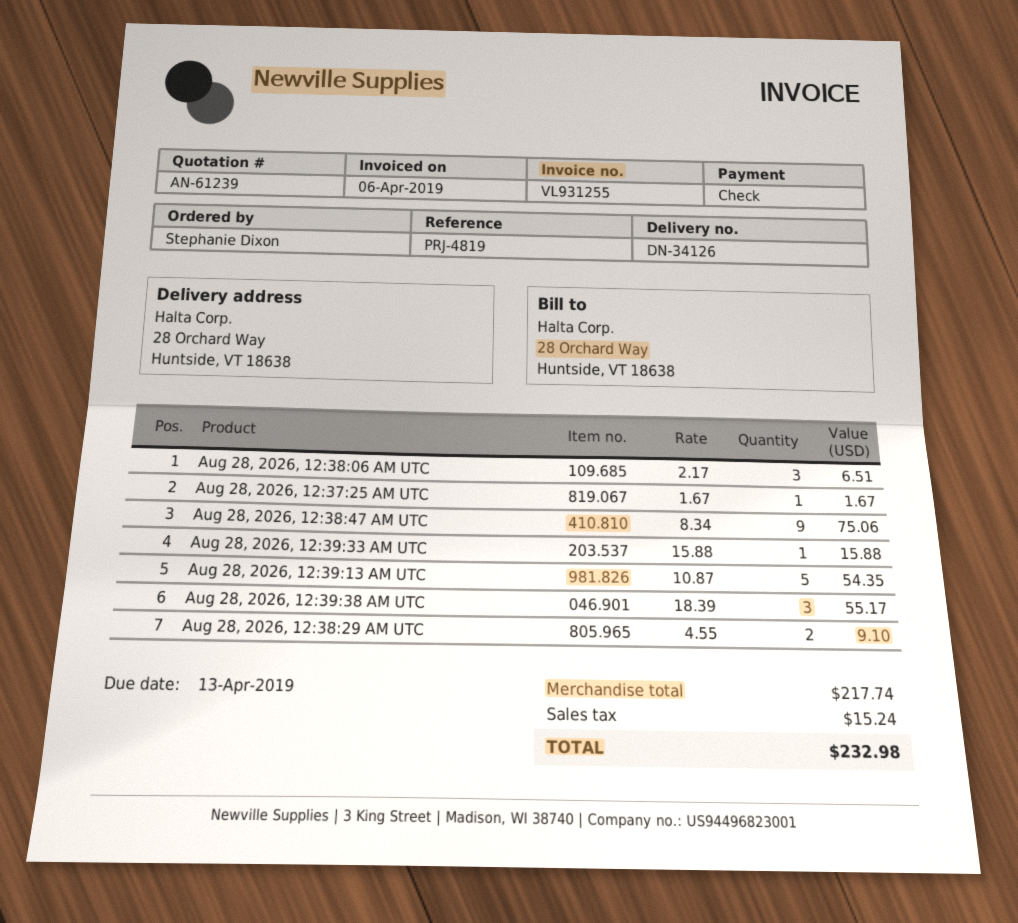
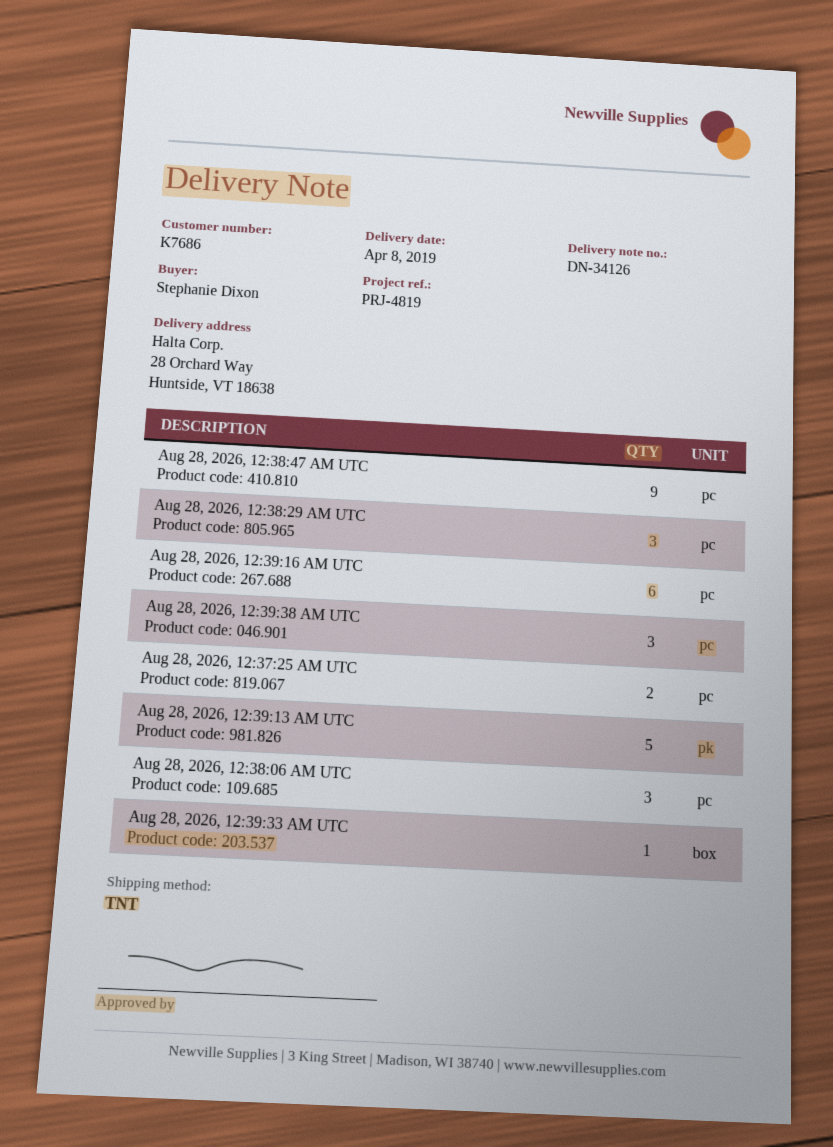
Aug 28, 2026, 12:37:25 AM UTC: 1 -> 2
Aug 28, 2026, 12:38:29 AM UTC: 2 -> 3
Aug 28, 2026, 12:39:16 AM UTC: none -> 6

